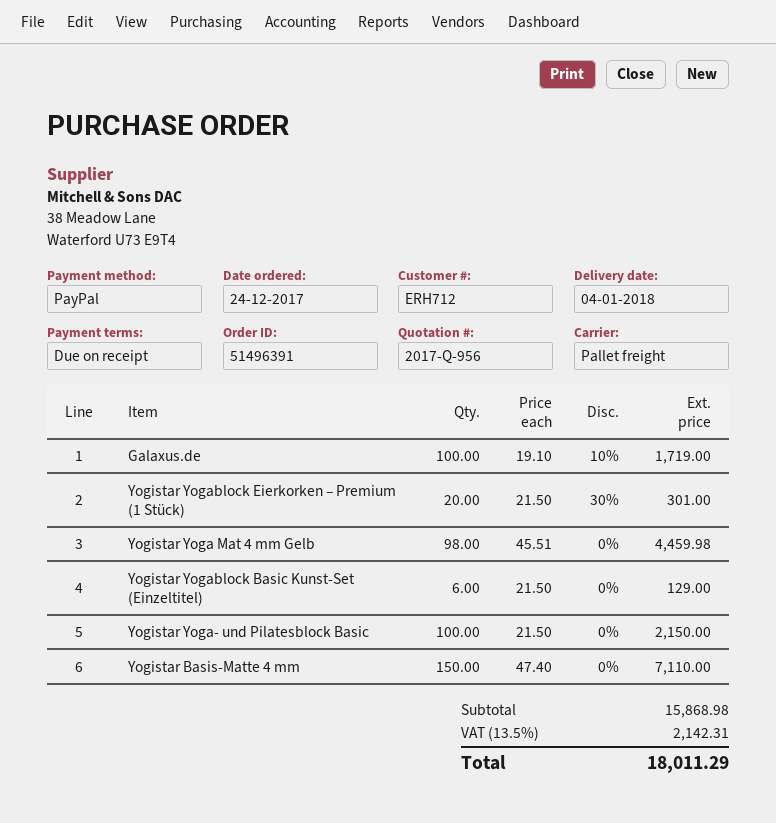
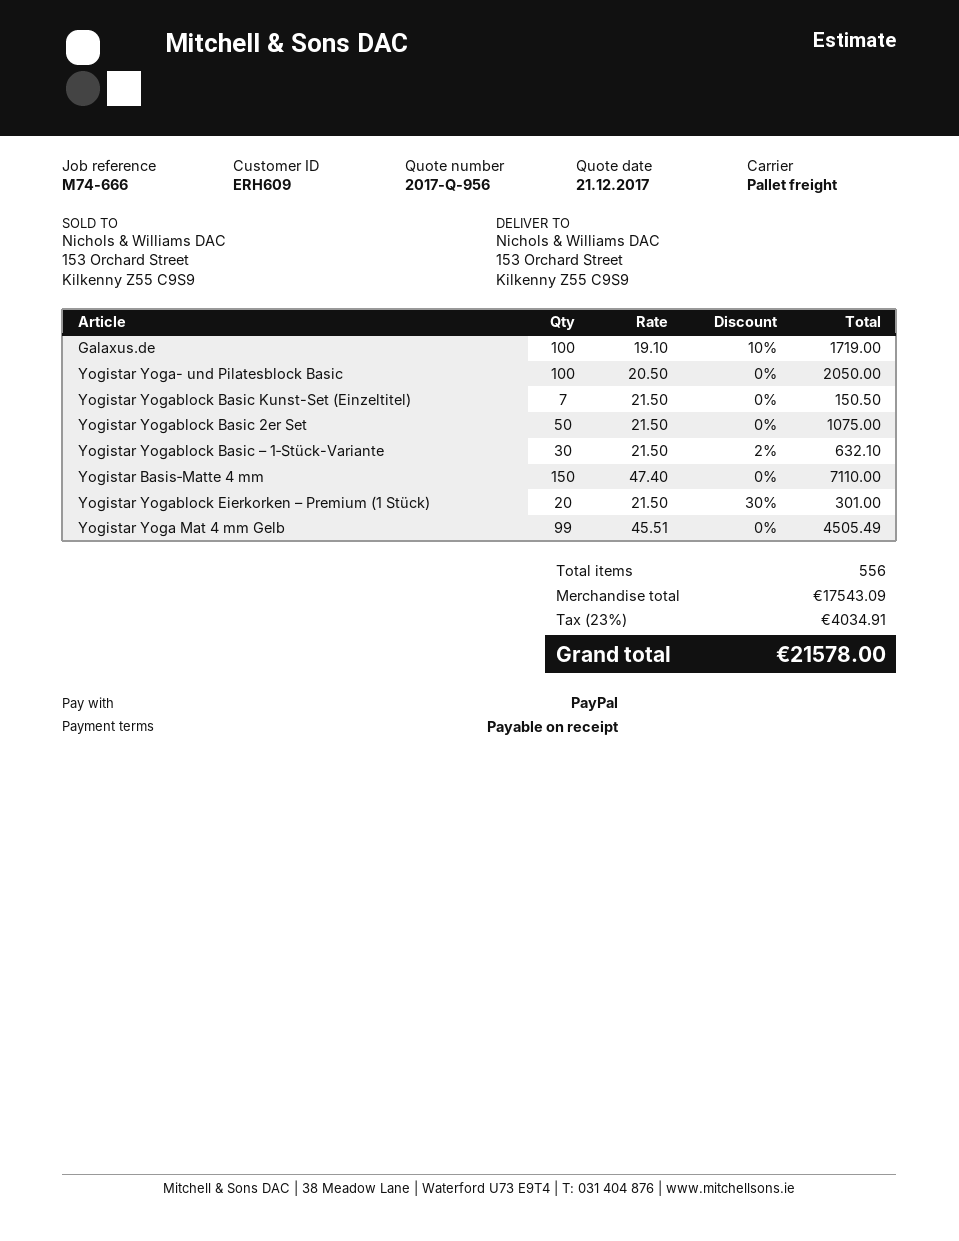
customer number: ERH712 -> ERH609
Yogistar Yoga Mat 4 mm Gelb: 98 x 45.51 = 4459.98 -> 99 x 45.51 = 4505.49
Yogistar Yogablock Basic Kunst-Set (Einzeltitel): 6 x 21.50 = 129.00 -> 7 x 21.50 = 150.50
Yogistar Yoga- und Pilatesblock Basic: 100 x 21.50 = 2150.00 -> 100 x 20.50 = 2050.00
Yogistar Yogablock Basic 2er Set: none -> 50 x 21.50 = 1075.00
Yogistar Yogablock Basic – 1‑Stück-Variante: none -> 30 x 21.50 - 2% = 632.10
subtotal: 15868.98 -> 17543.09
tax: 13.5% = 2142.31 -> 23% = 4034.91
total: 18011.29 -> 21578.00

